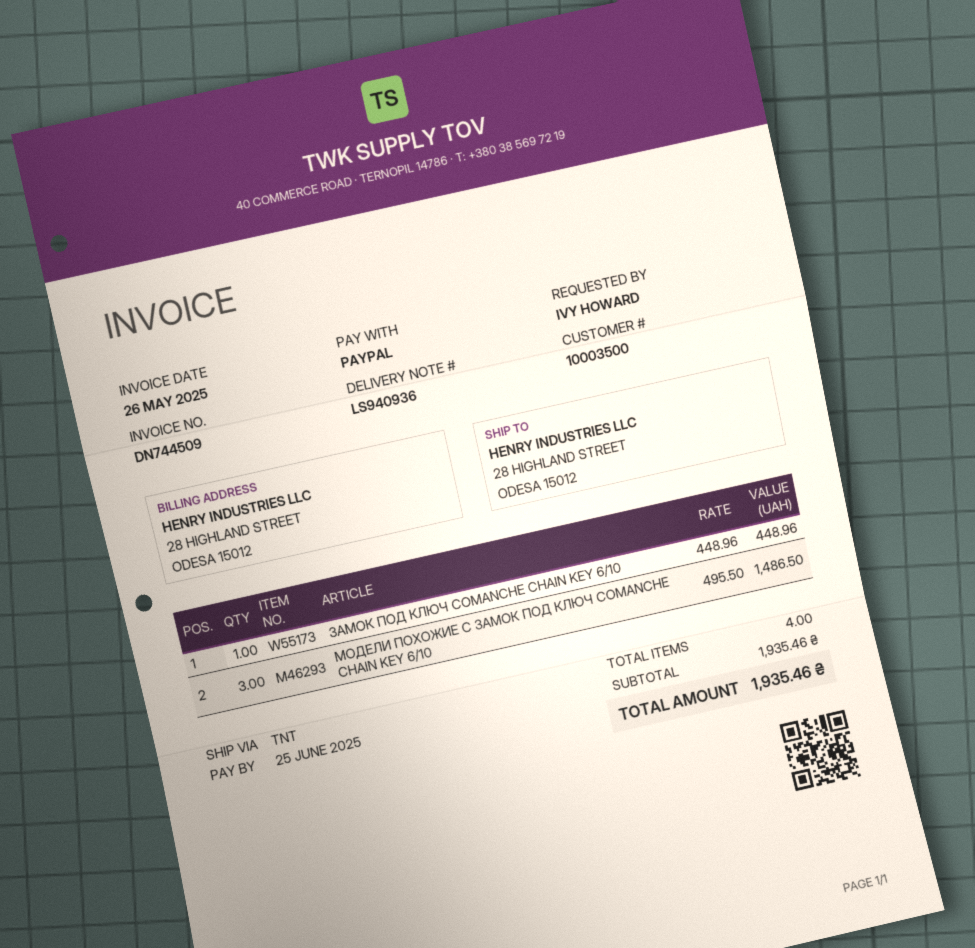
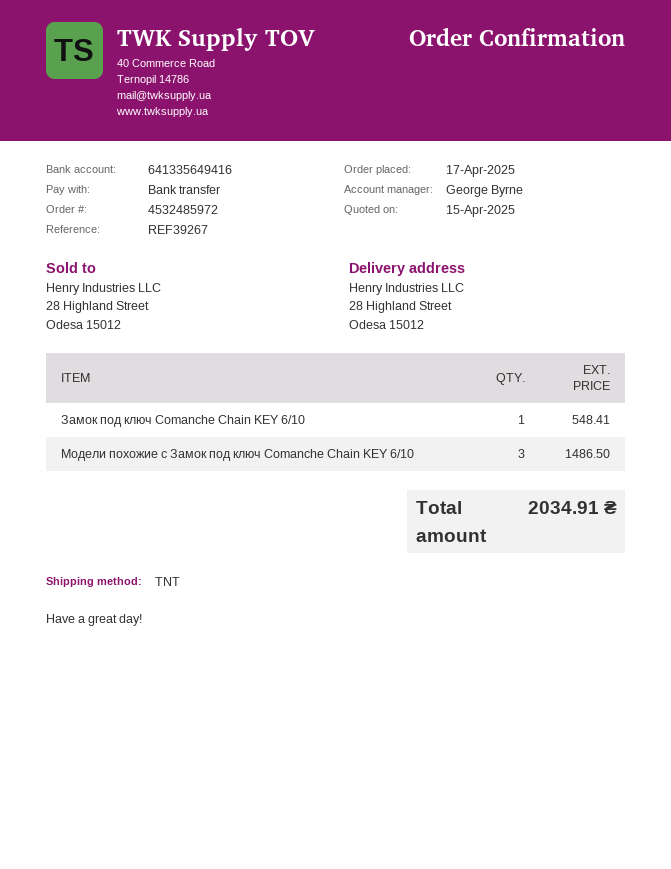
payment method: PayPal -> bank transfer
ЗАМОК ПОД КЛЮЧ COMANCHE CHAIN KEY 6/10: 1 for 448.96 -> 1 for 548.41
total: 1935.46 -> 2034.91

